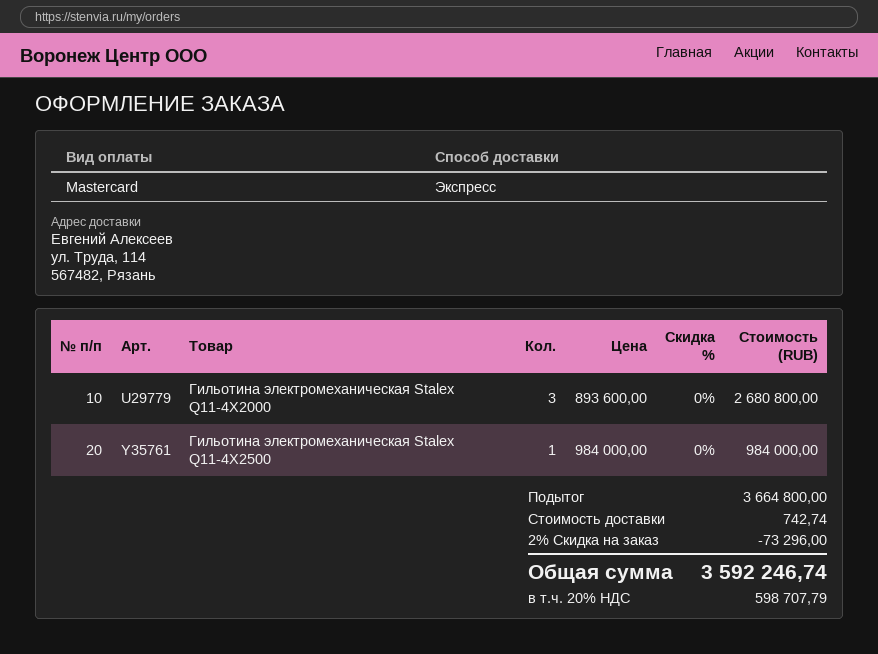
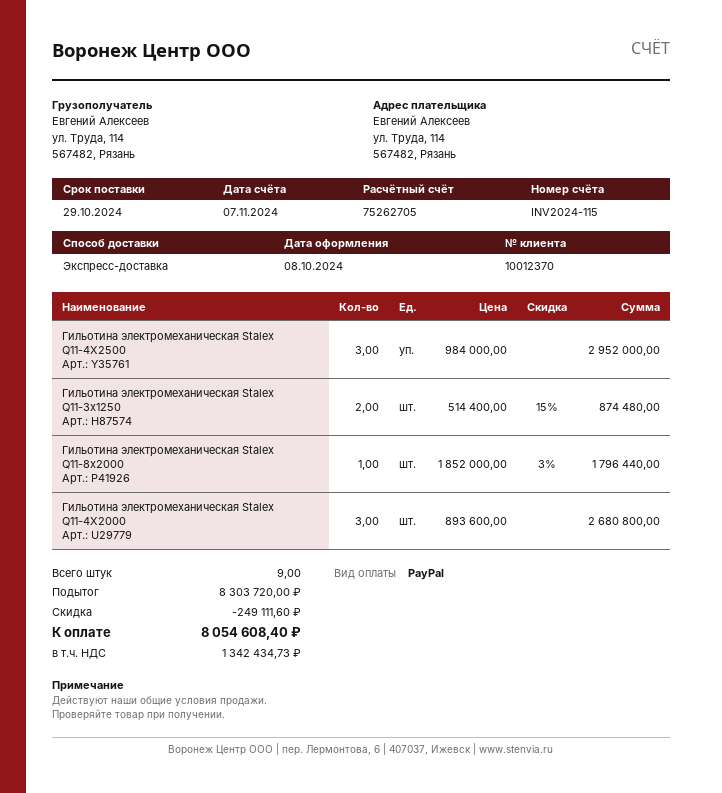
payment method: Mastercard -> PayPal
Гильотина электромеханическая Stalex Q11-4X2500: 1 x 984000.00 = 984000.00 -> 3 x 984000.00 = 2952000.00
Гильотина электромеханическая Stalex Q11-3x1250: none -> 2 x 514400.00 - 15% = 874480.00
Гильотина электромеханическая Stalex Q11-8x2000: none -> 1 x 1852000.00 - 3% = 1796440.00
subtotal: 3664800.00 -> 8303720.00
discount: 73296.00 -> 249111.60
shipping: 742.74 -> none
tax: 598707.79 -> 1342434.73
total: 3592246.74 -> 8054608.40

